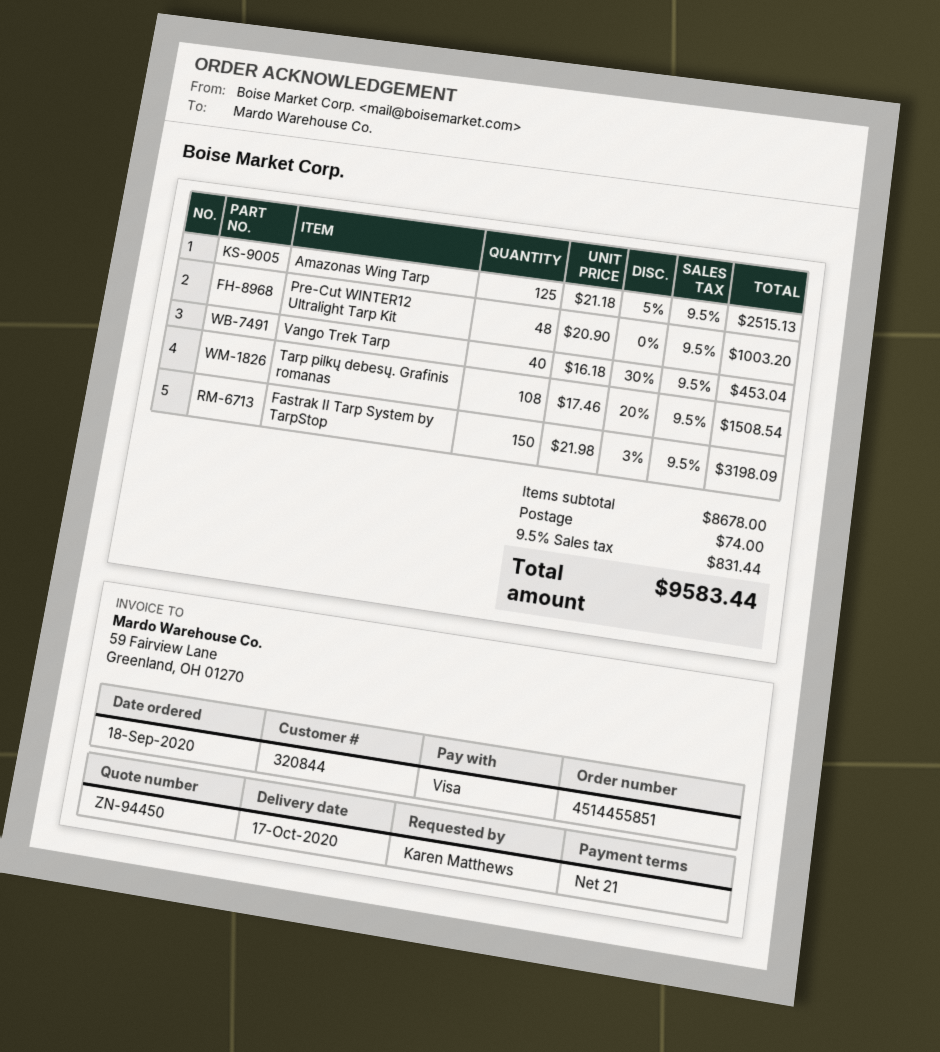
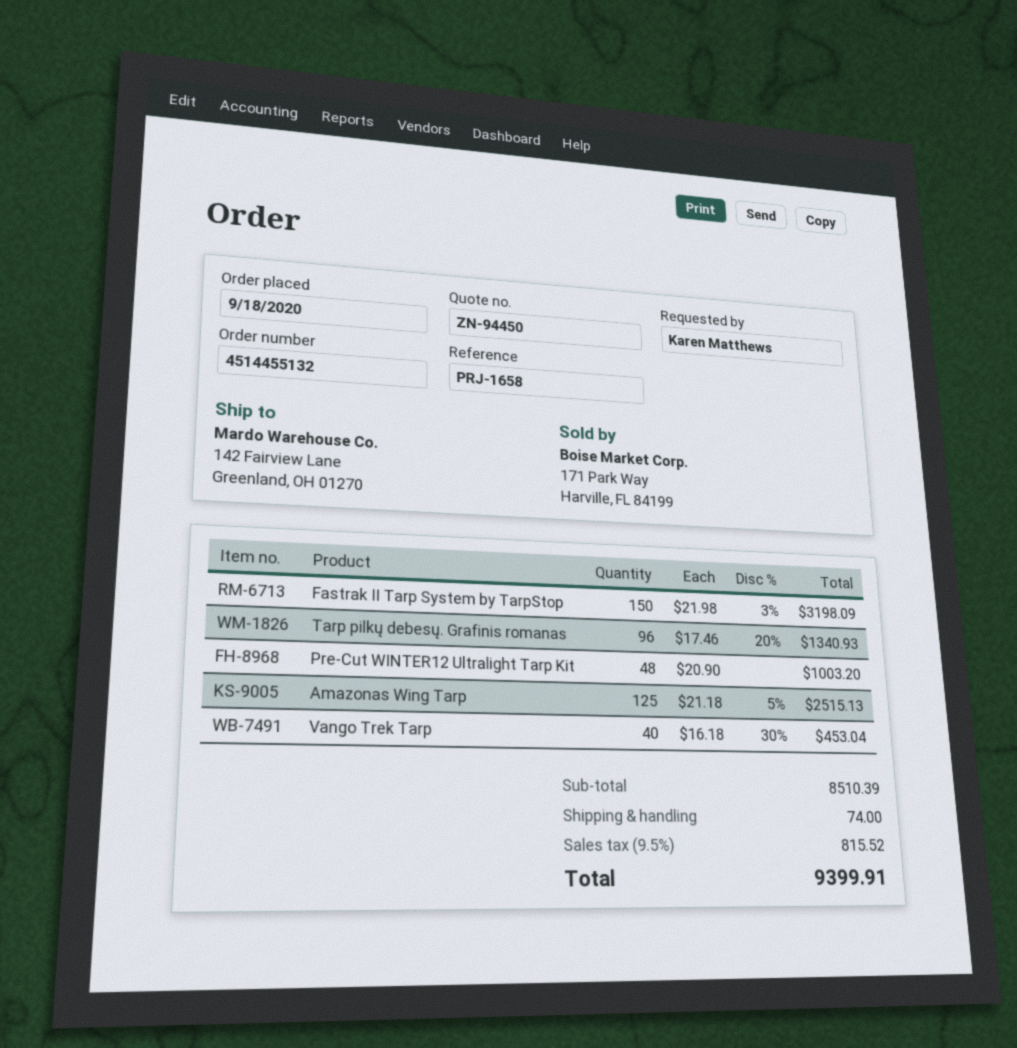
order number: 4514455851 -> 4514455132
Tarp pilkų debesų. Grafinis romanas: 108 x 17.46 - 20% = 1508.54 -> 96 x 17.46 - 20% = 1340.93
subtotal: 8678.00 -> 8510.39
tax: 9.5% = 831.44 -> 9.5% = 815.52
total: 9583.44 -> 9399.91

